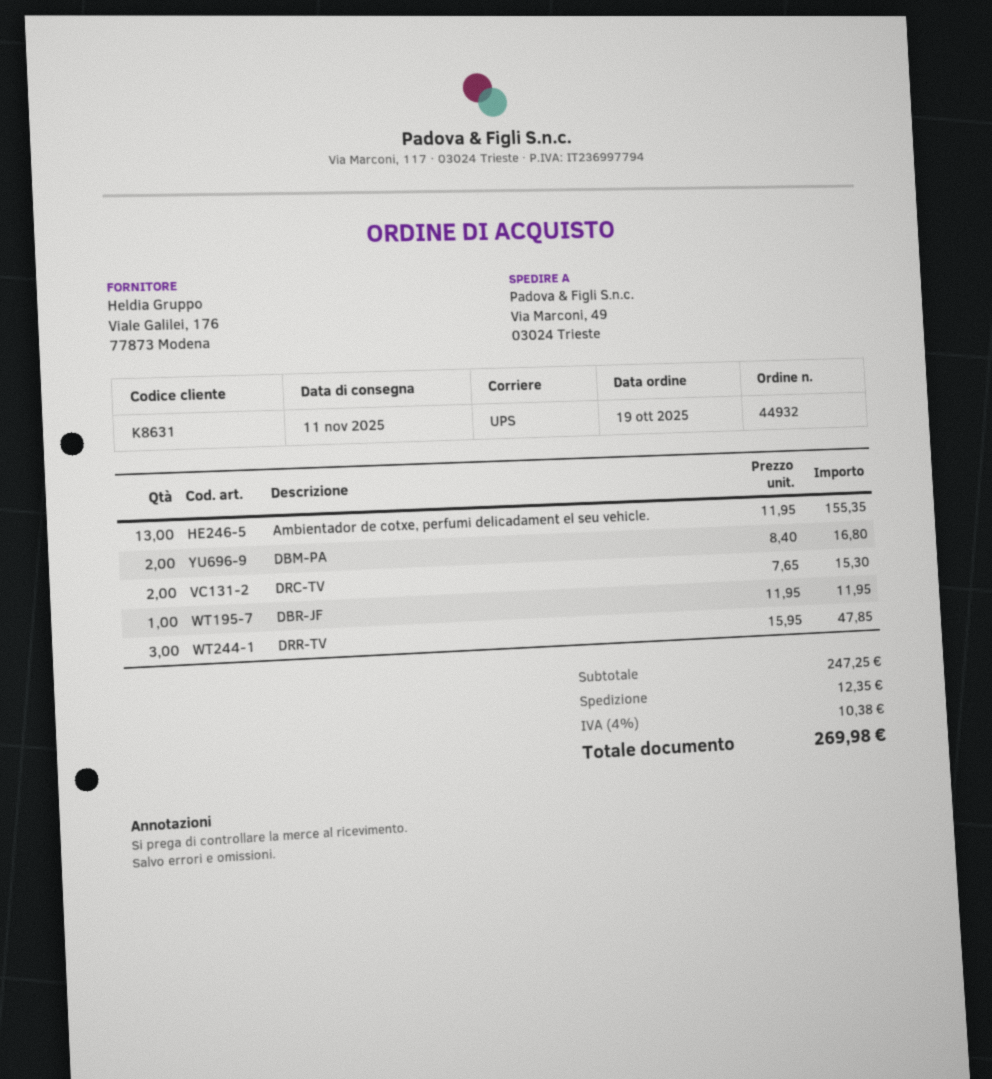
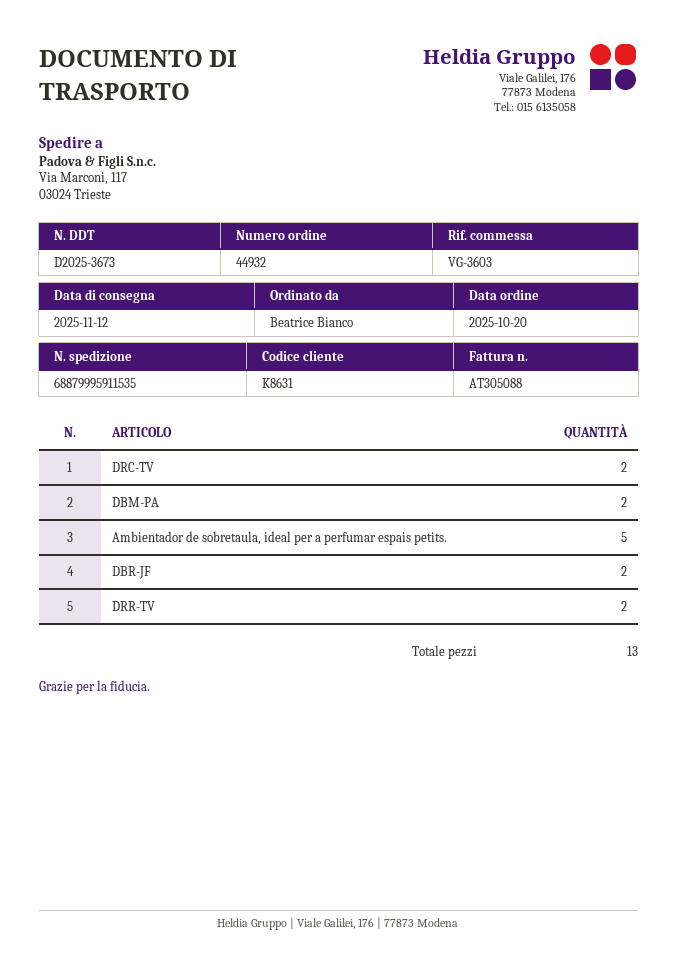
order date: 2025-10-19 -> 2025-10-20
delivery date: 2025-11-11 -> 2025-11-12
ship to: Via Marconi, 49, 03024 Trieste -> Via Marconi, 117, 03024 Trieste
Ambientador de cotxe, perfumi delicadament el seu vehicle.: 13 -> none
DBR-JF: 1 -> 2
DRR-TV: 3 -> 2
Ambientador de sobretaula, ideal per a perfumar espais petits.: none -> 5

